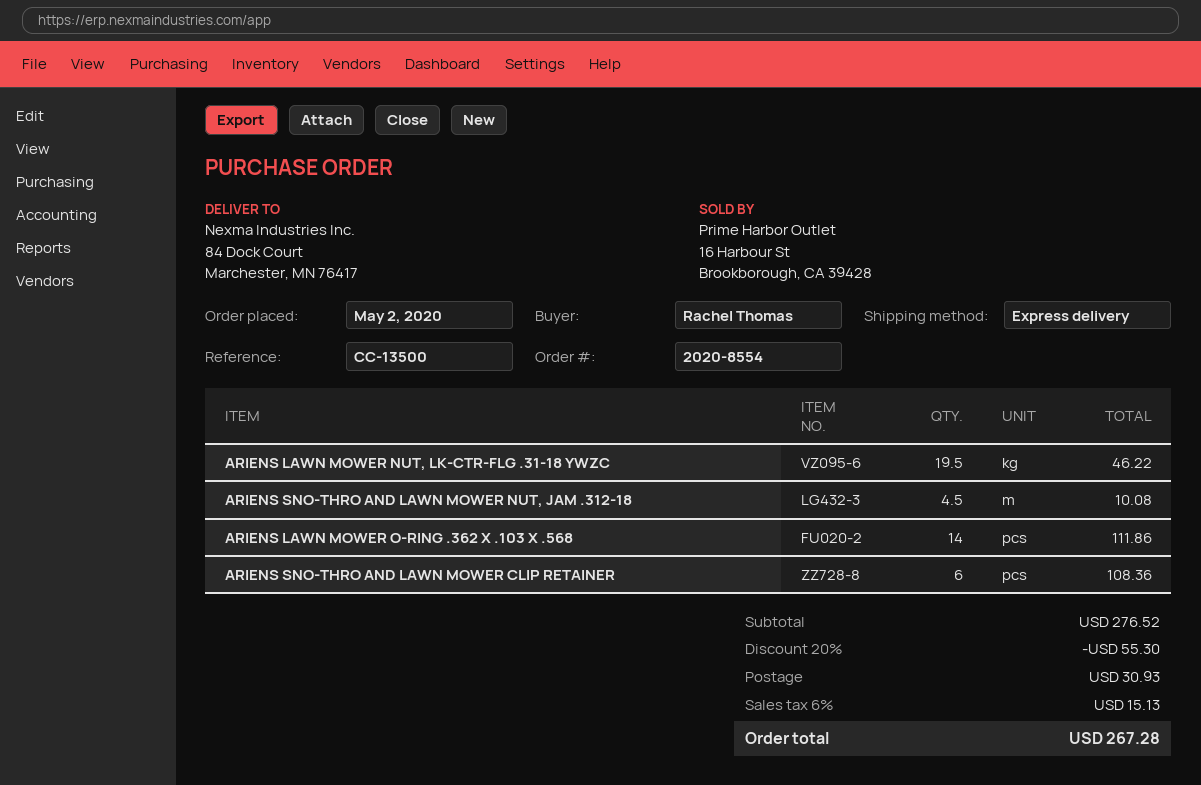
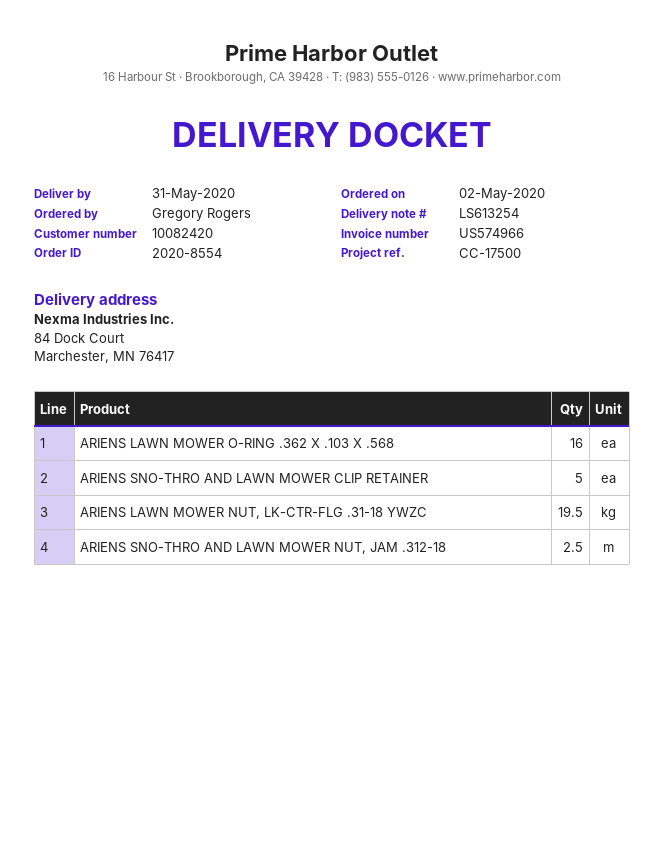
reference: CC-13500 -> CC-17500
ordered by: Rachel Thomas -> Gregory Rogers
ARIENS SNO-THRO AND LAWN MOWER NUT, JAM .312-18: 4.5 -> 2.5
ARIENS LAWN MOWER O-RING .362 X .103 X .568: 14 -> 16
ARIENS SNO-THRO AND LAWN MOWER CLIP RETAINER: 6 -> 5

